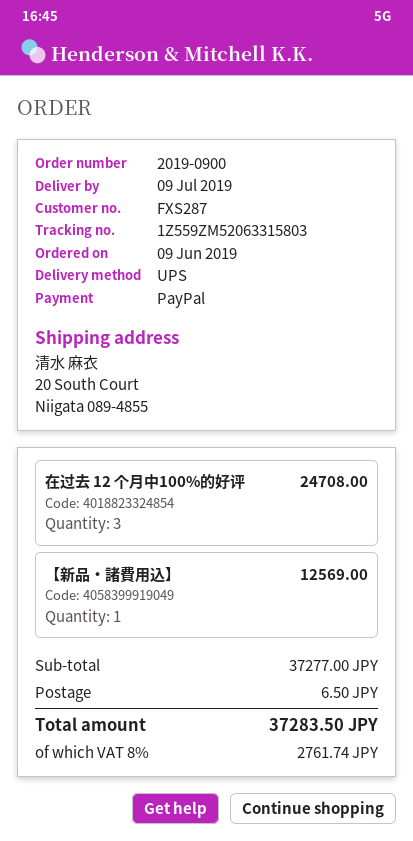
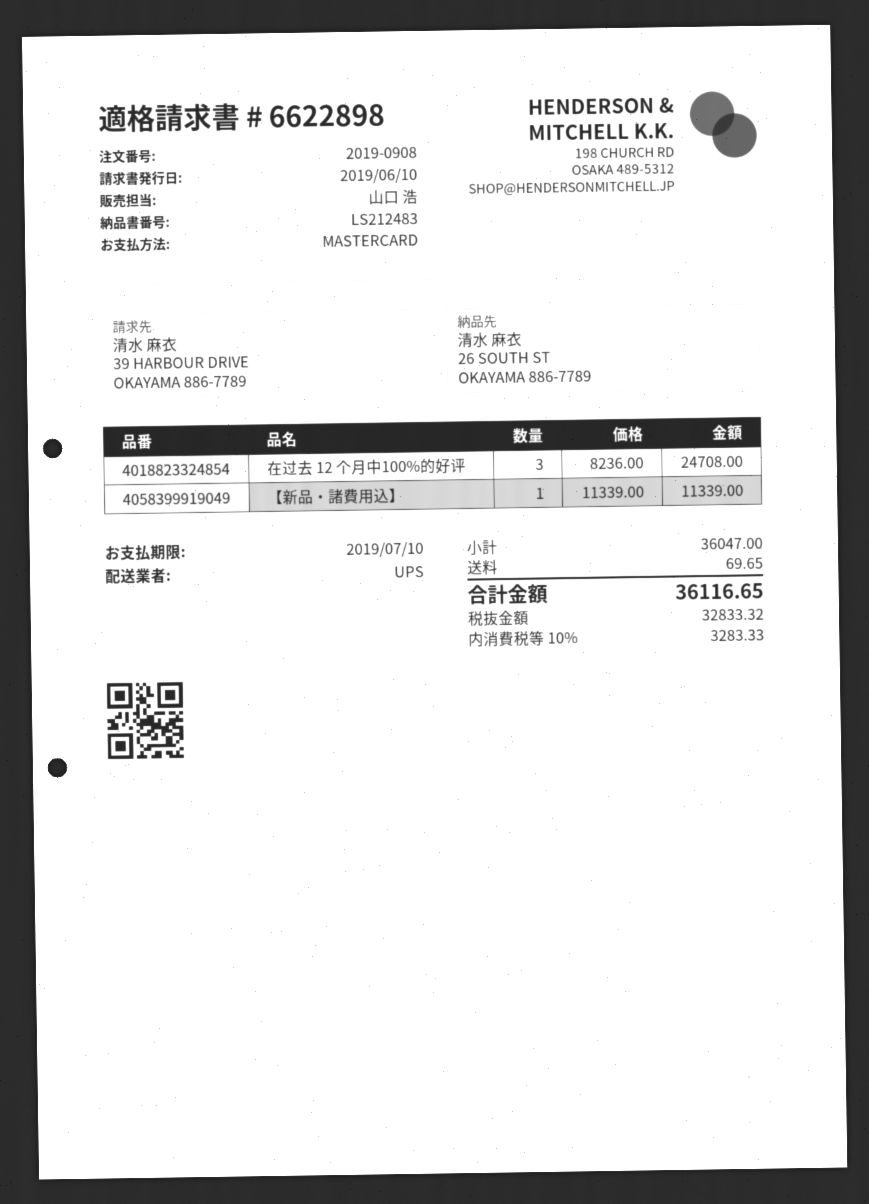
order number: 2019-0900 -> 2019-0908
payment method: PayPal -> Mastercard
ship to: 20 South Court, Niigata 089-4855 -> 26 SOUTH ST, OKAYAMA 886-7789
【新品・諸費用込】: 1 for 12569.00 -> 1 for 11339.00
subtotal: 37277.00 -> 36047.00
shipping: 6.50 -> 69.65
tax: 8% = 2761.74 -> 10% = 3283.33
total: 37283.50 -> 36116.65

